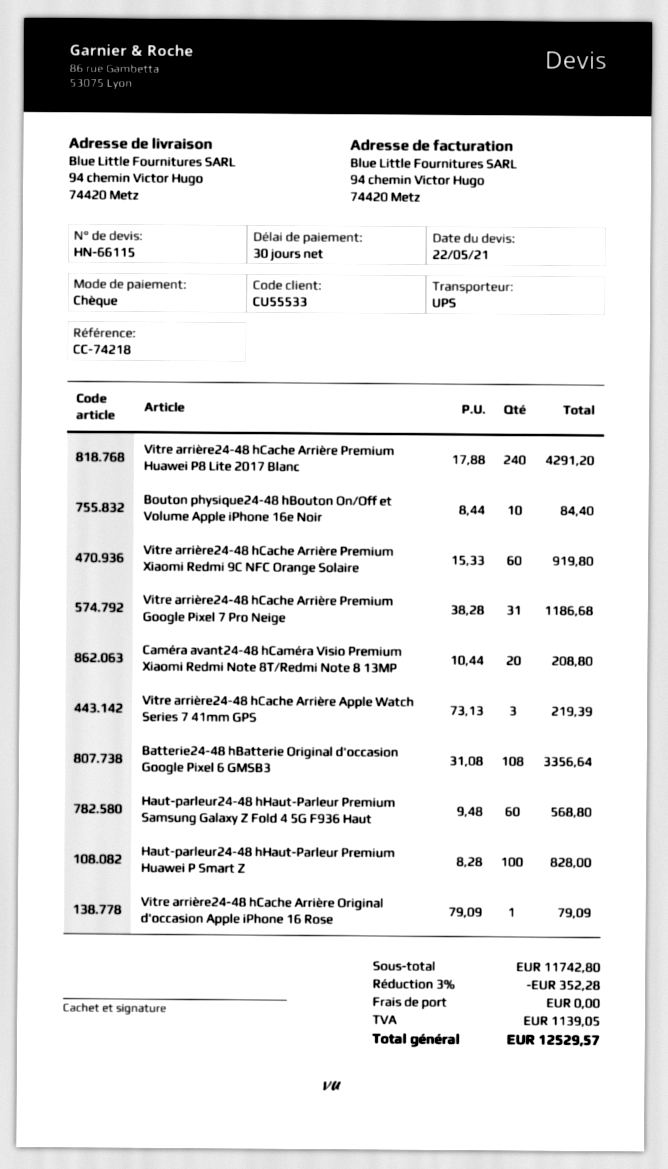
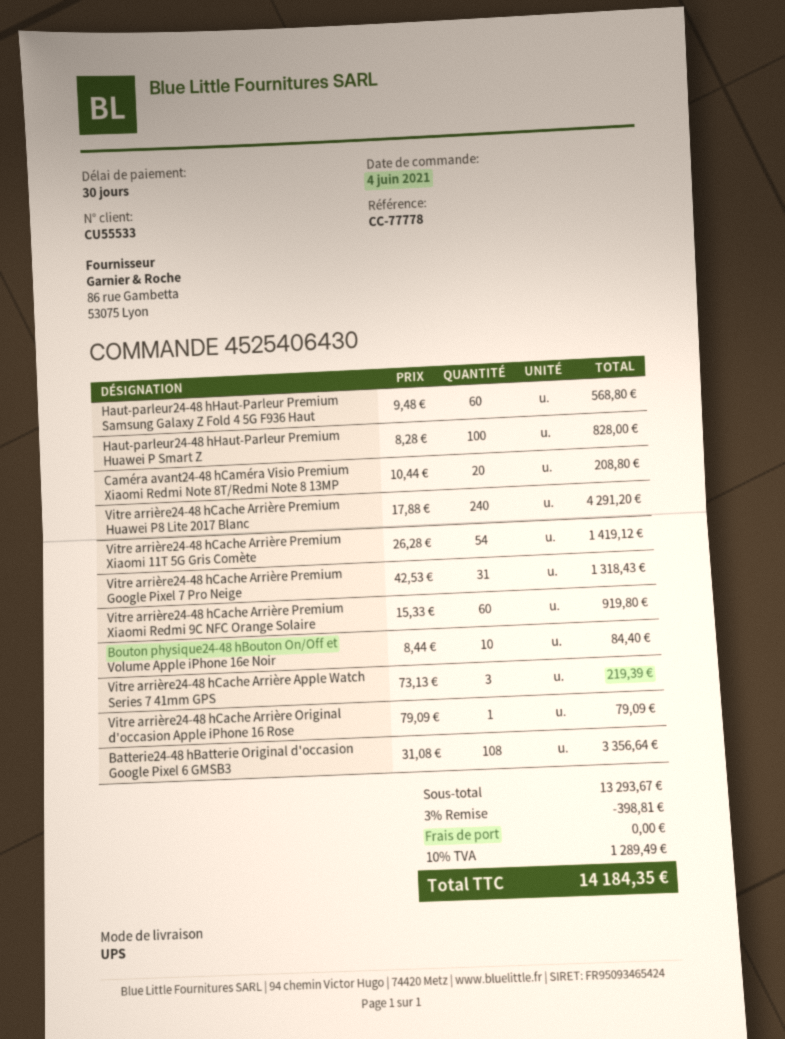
reference: CC-74218 -> CC-77778
Vitre arrière24-48 hCache Arrière Premium Google Pixel 7 Pro Neige: 31 x 38.28 = 1186.68 -> 31 x 42.53 = 1318.43
Vitre arrière24-48 hCache Arrière Premium Xiaomi 11T 5G Gris Comète: none -> 54 x 26.28 = 1419.12
subtotal: 11742.80 -> 13293.67
discount: 3% = 352.28 -> 3% = 398.81
tax: 1139.05 -> 1289.49
total: 12529.57 -> 14184.35

